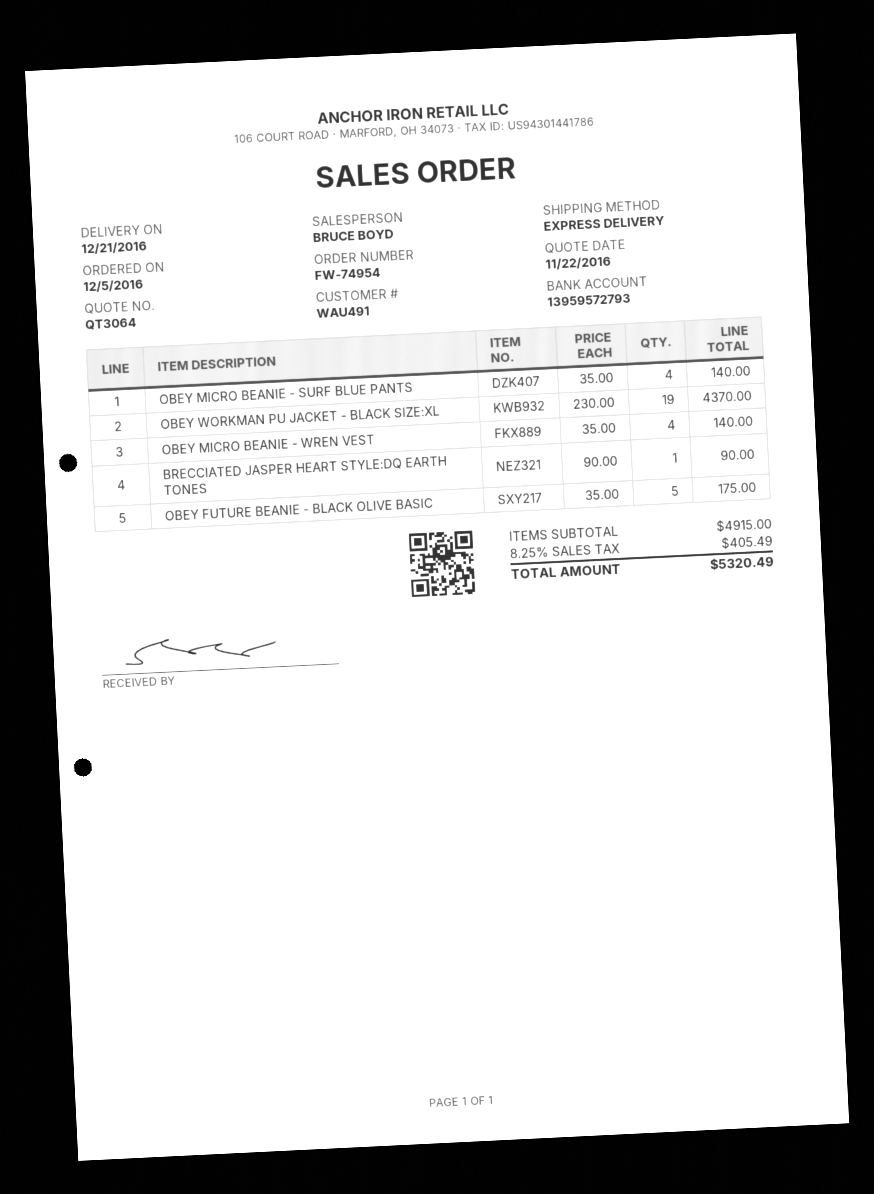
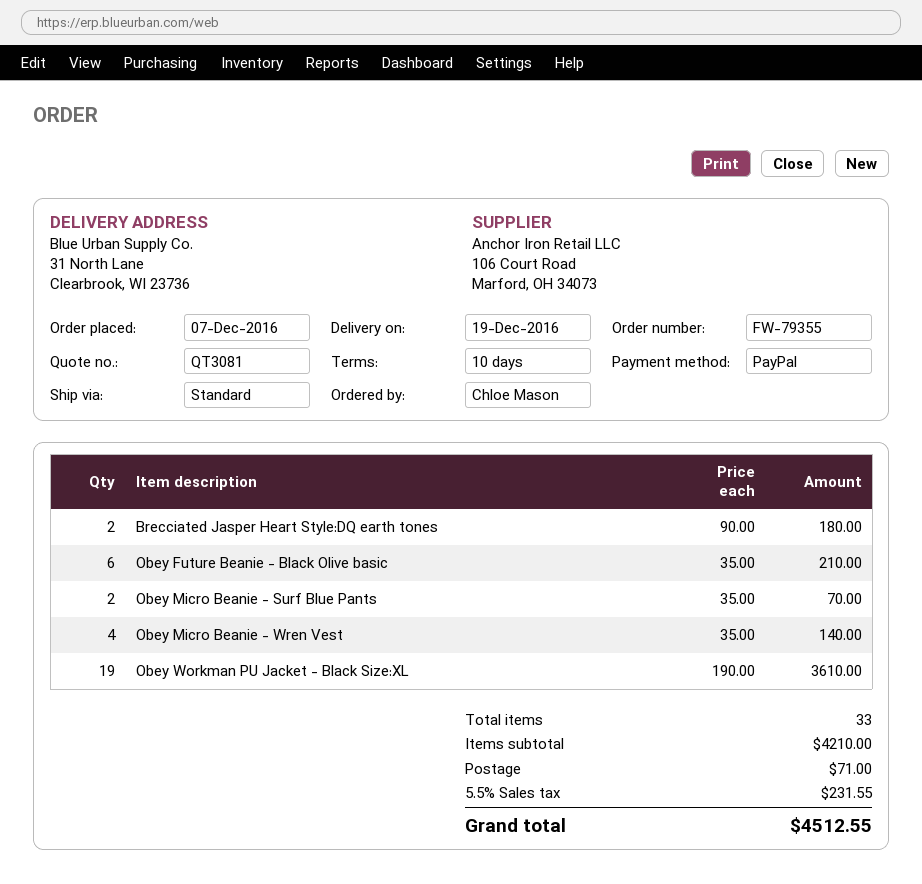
quote number: QT3064 -> QT3081
order number: FW-74954 -> FW-79355
order date: 2016-12-05 -> 2016-12-07
delivery date: 2016-12-21 -> 2016-12-19
shipping method: express -> standard
OBEY MICRO BEANIE - SURF BLUE PANTS: 4 x 35.00 = 140.00 -> 2 x 35.00 = 70.00
OBEY WORKMAN PU JACKET - BLACK SIZE:XL: 19 x 230.00 = 4370.00 -> 19 x 190.00 = 3610.00
BRECCIATED JASPER HEART STYLE:DQ EARTH TONES: 1 x 90.00 = 90.00 -> 2 x 90.00 = 180.00
OBEY FUTURE BEANIE - BLACK OLIVE BASIC: 5 x 35.00 = 175.00 -> 6 x 35.00 = 210.00
subtotal: 4915.00 -> 4210.00
shipping: none -> 71.00
tax: 8.25% = 405.49 -> 5.5% = 231.55
total: 5320.49 -> 4512.55

